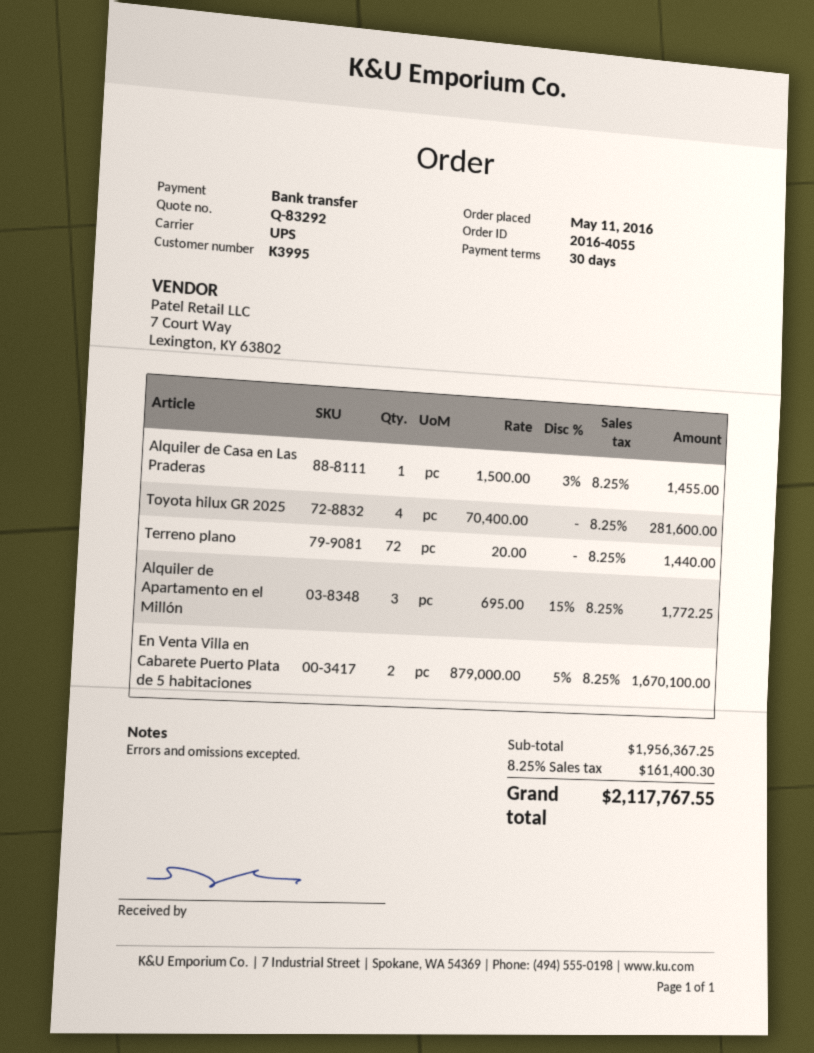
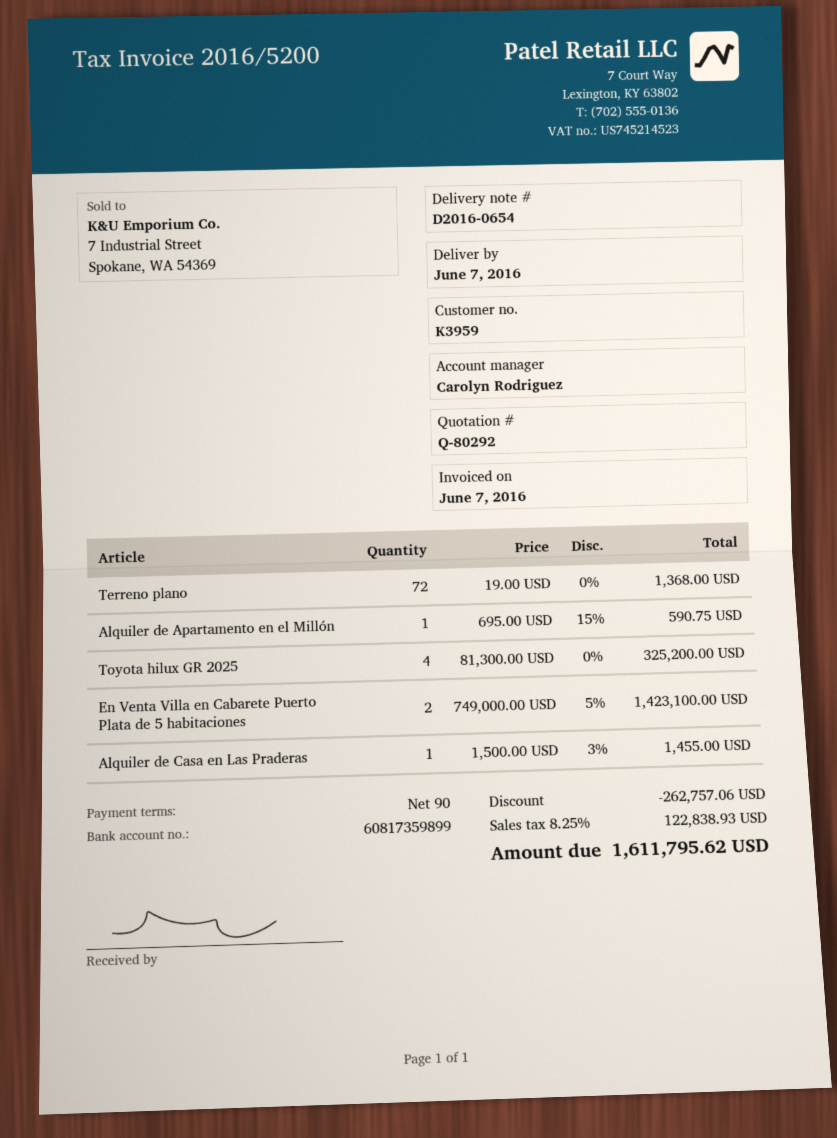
quote number: Q-83292 -> Q-80292
payment terms: 30 days -> 90 days
customer number: K3995 -> K3959
Toyota hilux GR 2025: 4 x 70400.00 = 281600.00 -> 4 x 81300.00 = 325200.00
Terreno plano: 72 x 20.00 = 1440.00 -> 72 x 19.00 = 1368.00
Alquiler de Apartamento en el Millón: 3 x 695.00 - 15% = 1772.25 -> 1 x 695.00 - 15% = 590.75
En Venta Villa en Cabarete Puerto Plata de 5 habitaciones: 2 x 879000.00 - 5% = 1670100.00 -> 2 x 749000.00 - 5% = 1423100.00
discount: none -> 262757.06
tax: 8.25% = 161400.30 -> 8.25% = 122838.93
total: 2117767.55 -> 1611795.62

